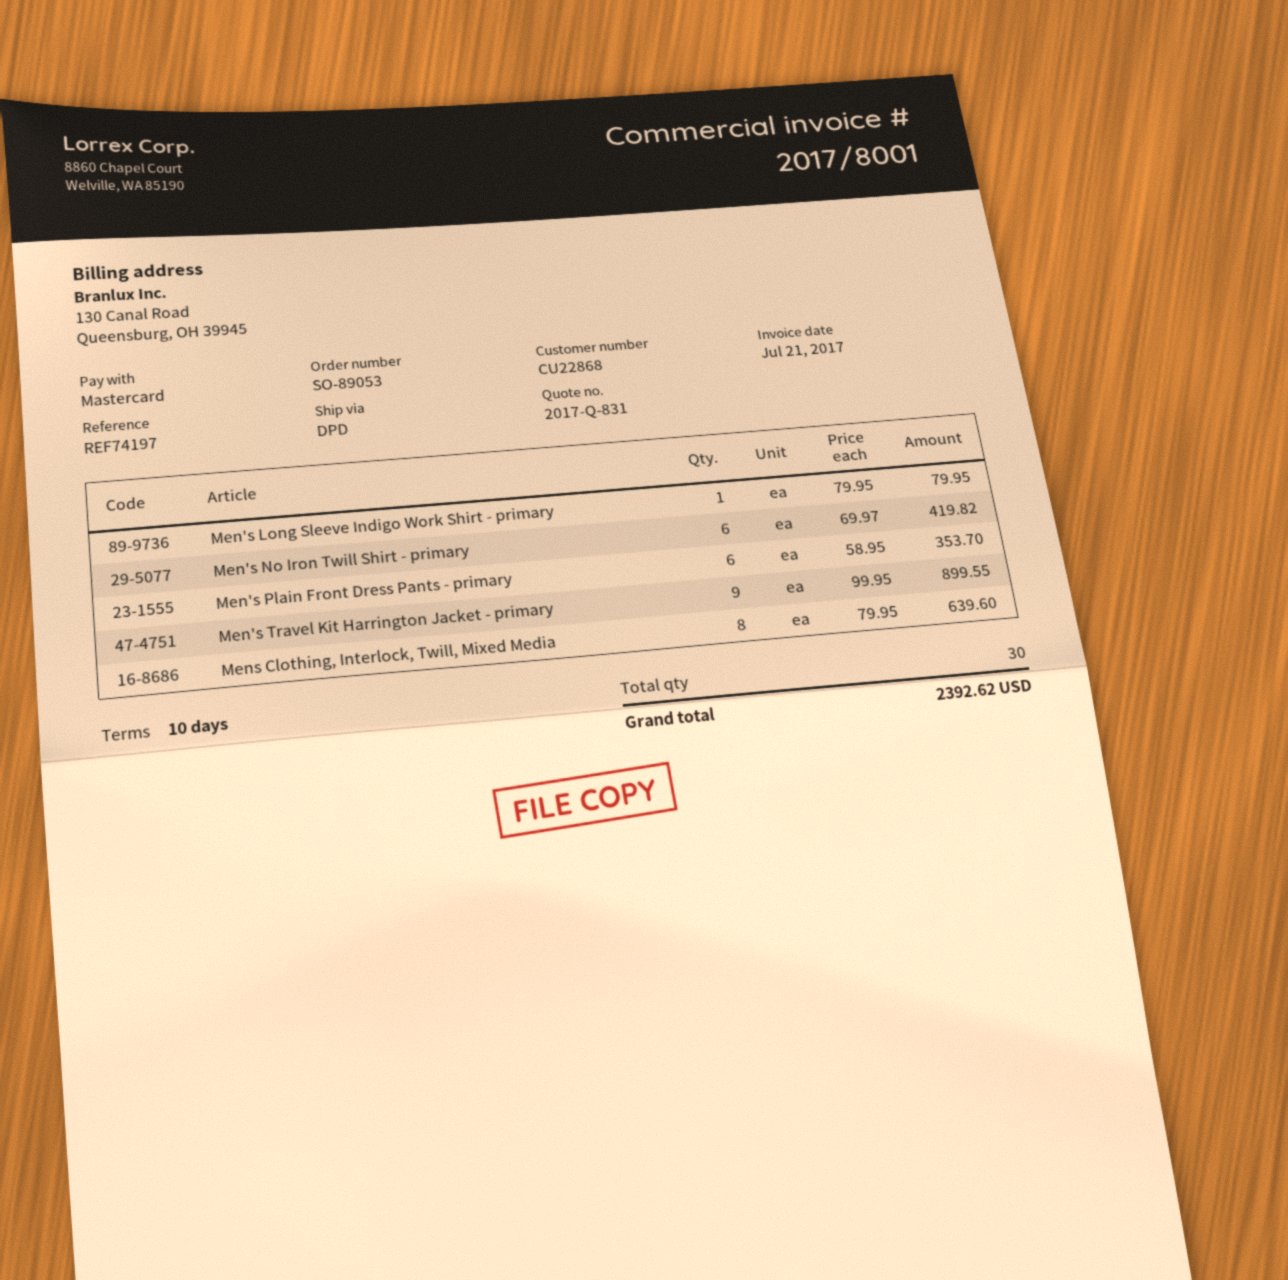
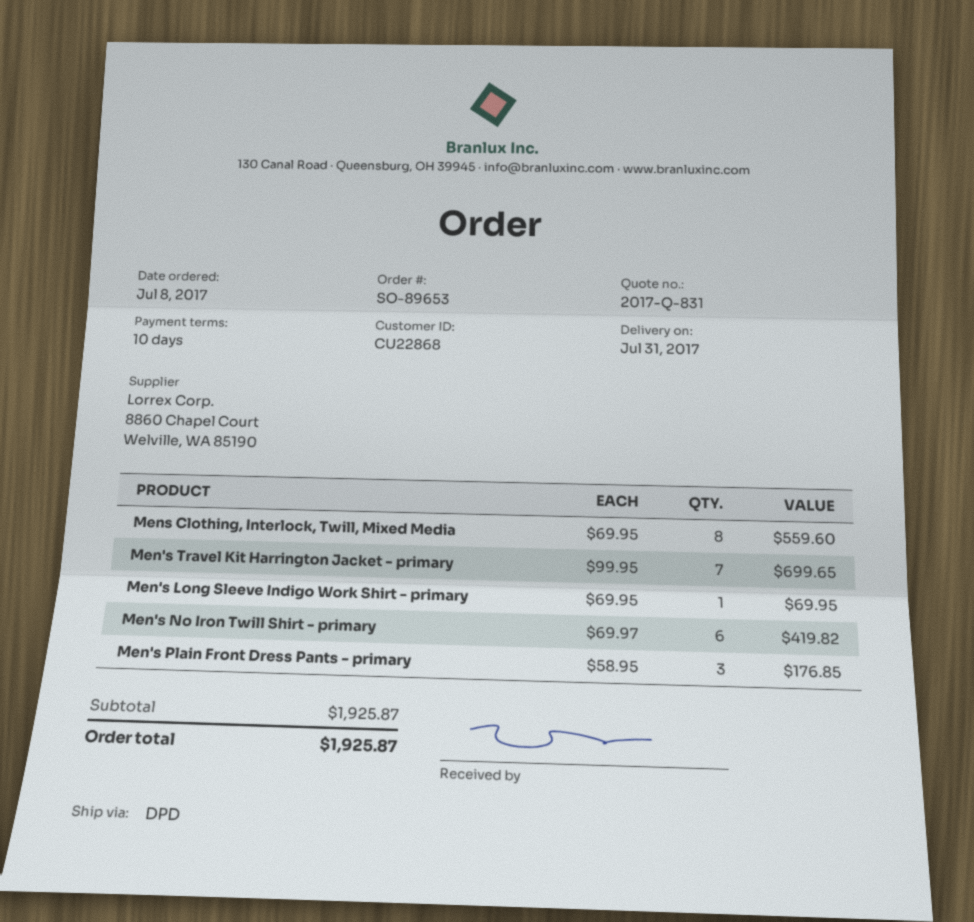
order number: SO-89053 -> SO-89653
Men's Long Sleeve Indigo Work Shirt - primary: 1 x 79.95 = 79.95 -> 1 x 69.95 = 69.95
Men's Plain Front Dress Pants - primary: 6 x 58.95 = 353.70 -> 3 x 58.95 = 176.85
Men's Travel Kit Harrington Jacket - primary: 9 x 99.95 = 899.55 -> 7 x 99.95 = 699.65
Mens Clothing, Interlock, Twill, Mixed Media: 8 x 79.95 = 639.60 -> 8 x 69.95 = 559.60
total: 2392.62 -> 1925.87

